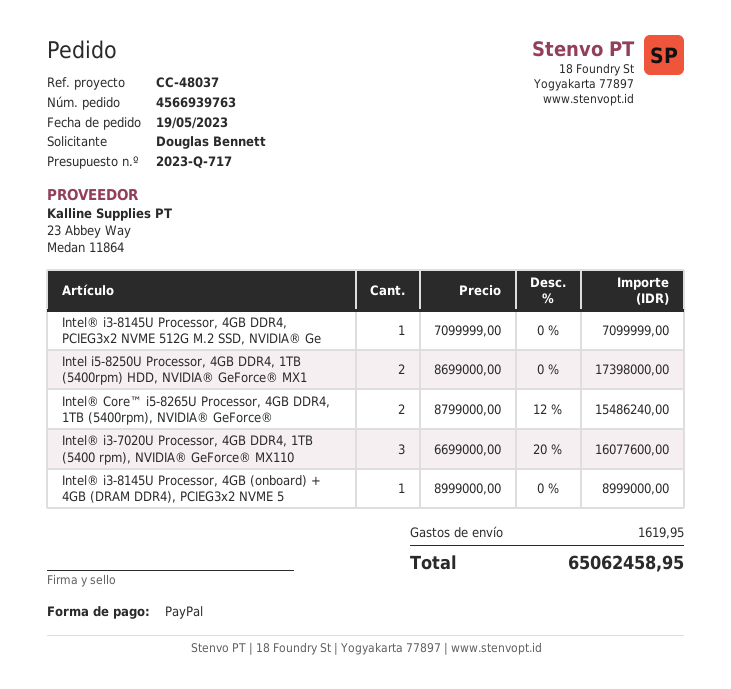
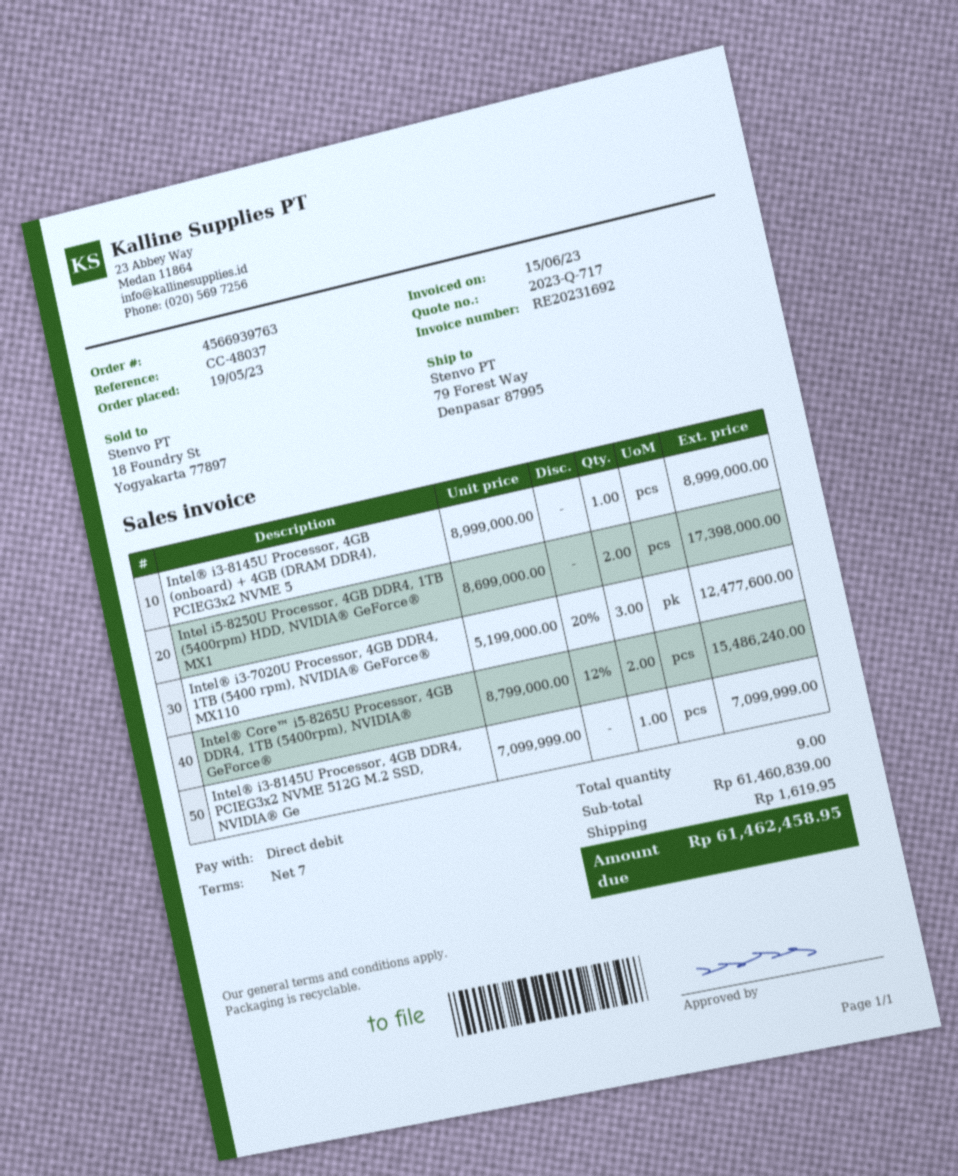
payment method: PayPal -> direct debit
Intel® i3-7020U Processor, 4GB DDR4, 1TB (5400 rpm), NVIDIA® GeForce® MX110: 3 x 6699000.00 - 20% = 16077600.00 -> 3 x 5199000.00 - 20% = 12477600.00
total: 65062458.95 -> 61462458.95

